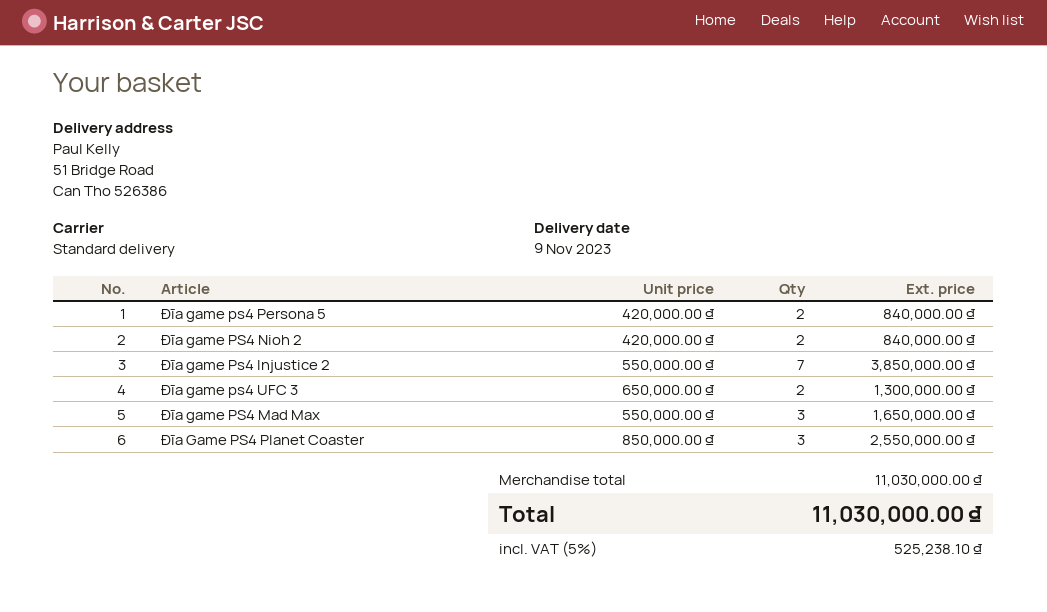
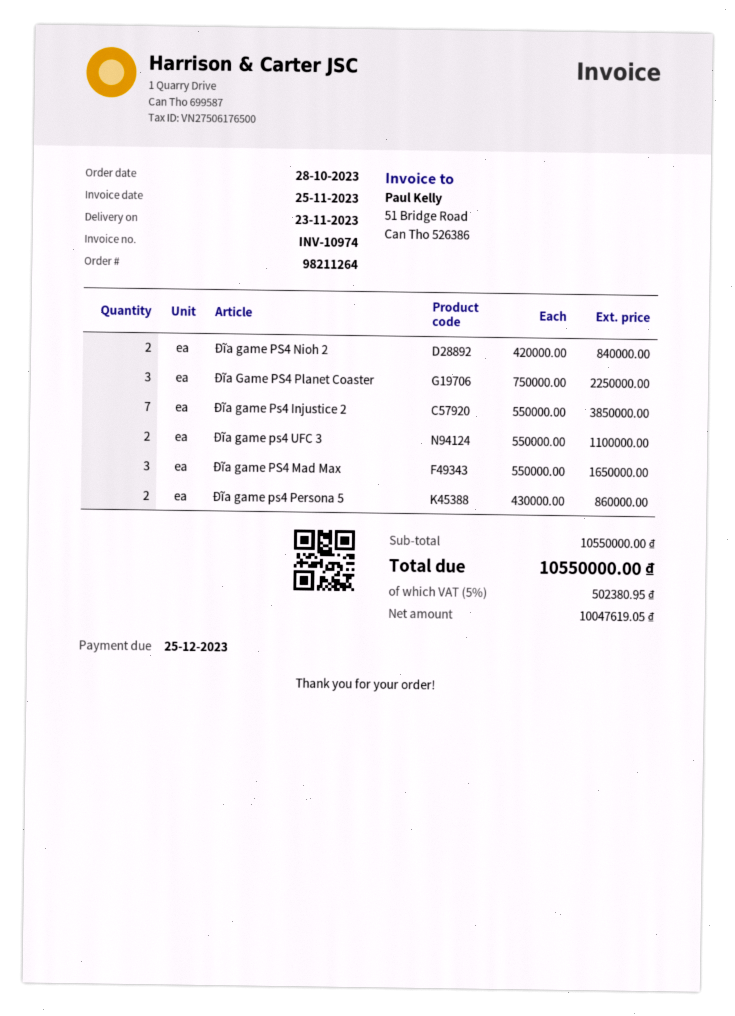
delivery date: 2023-11-09 -> 2023-11-23
Đĩa game ps4 Persona 5: 2 x 420000.00 = 840000.00 -> 2 x 430000.00 = 860000.00
Đĩa game ps4 UFC 3: 2 x 650000.00 = 1300000.00 -> 2 x 550000.00 = 1100000.00
Đĩa Game PS4 Planet Coaster: 3 x 850000.00 = 2550000.00 -> 3 x 750000.00 = 2250000.00
subtotal: 11030000.00 -> 10550000.00
tax: 5% = 525238.10 -> 5% = 502380.95
total: 11030000.00 -> 10550000.00

